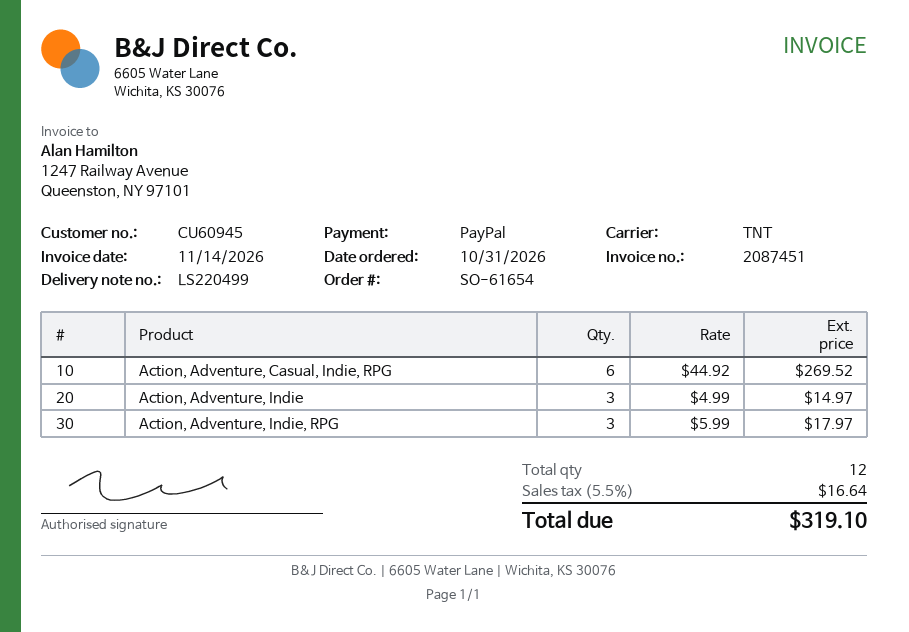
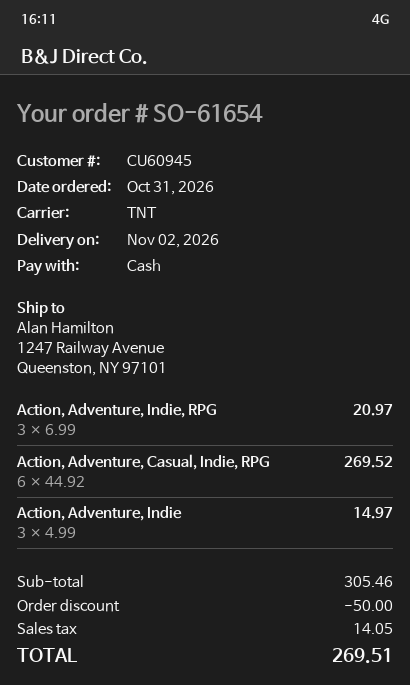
payment method: PayPal -> cash
Action, Adventure, Indie, RPG: 3 x 5.99 = 17.97 -> 3 x 6.99 = 20.97
discount: none -> 50.00
tax: 16.64 -> 14.05
total: 319.10 -> 269.51

